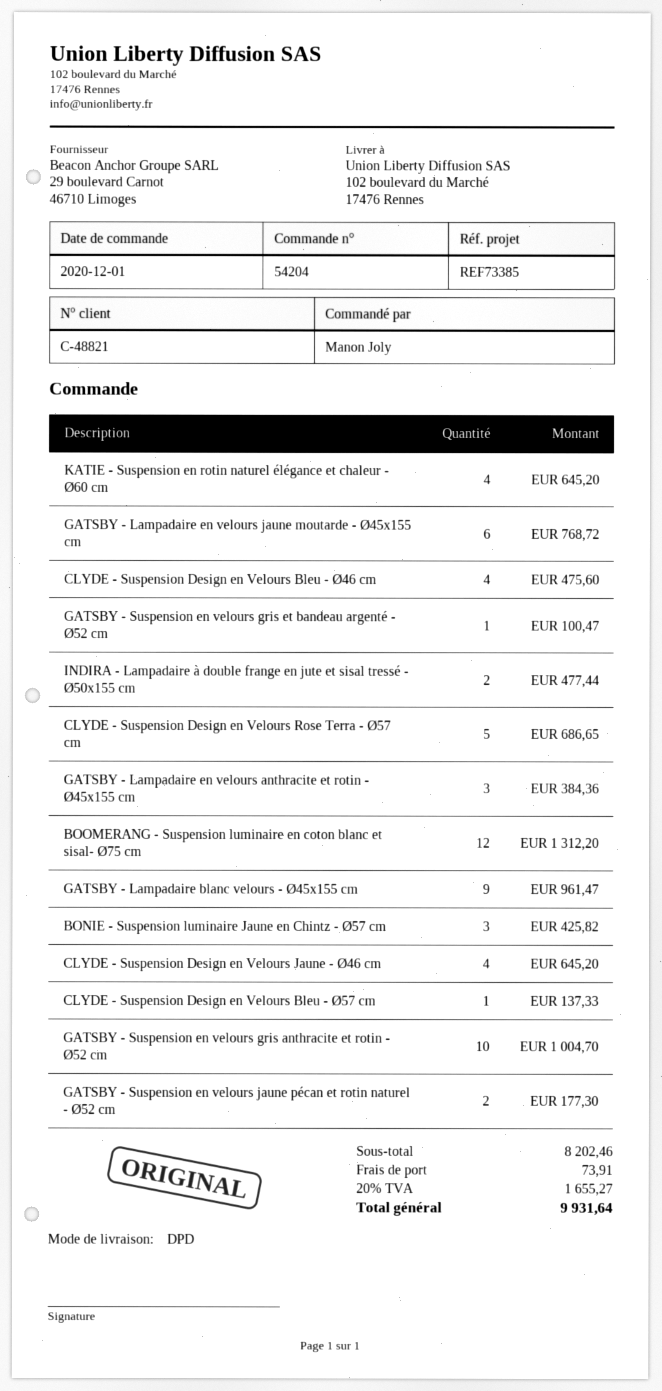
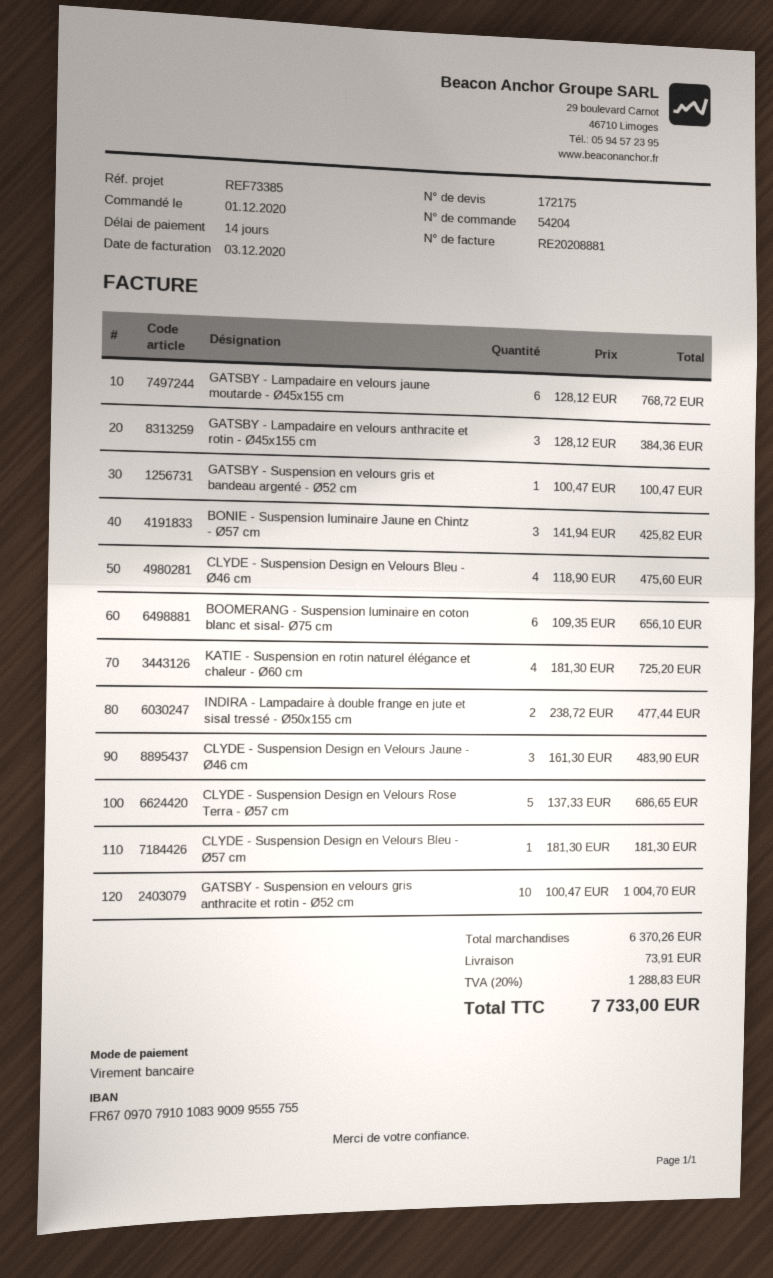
KATIE - Suspension en rotin naturel élégance et chaleur - Ø60 cm: 4 for 645.20 -> 4 for 725.20
BOOMERANG - Suspension luminaire en coton blanc et sisal- Ø75 cm: 12 for 1312.20 -> 6 for 656.10
GATSBY - Lampadaire blanc velours - Ø45x155 cm: 9 for 961.47 -> none
CLYDE - Suspension Design en Velours Jaune - Ø46 cm: 4 for 645.20 -> 3 for 483.90
CLYDE - Suspension Design en Velours Bleu - Ø57 cm: 1 for 137.33 -> 1 for 181.30
GATSBY - Suspension en velours jaune pécan et rotin naturel - Ø52 cm: 2 for 177.30 -> none
subtotal: 8202.46 -> 6370.26
tax: 20% = 1655.27 -> 20% = 1288.83
total: 9931.64 -> 7733.00

